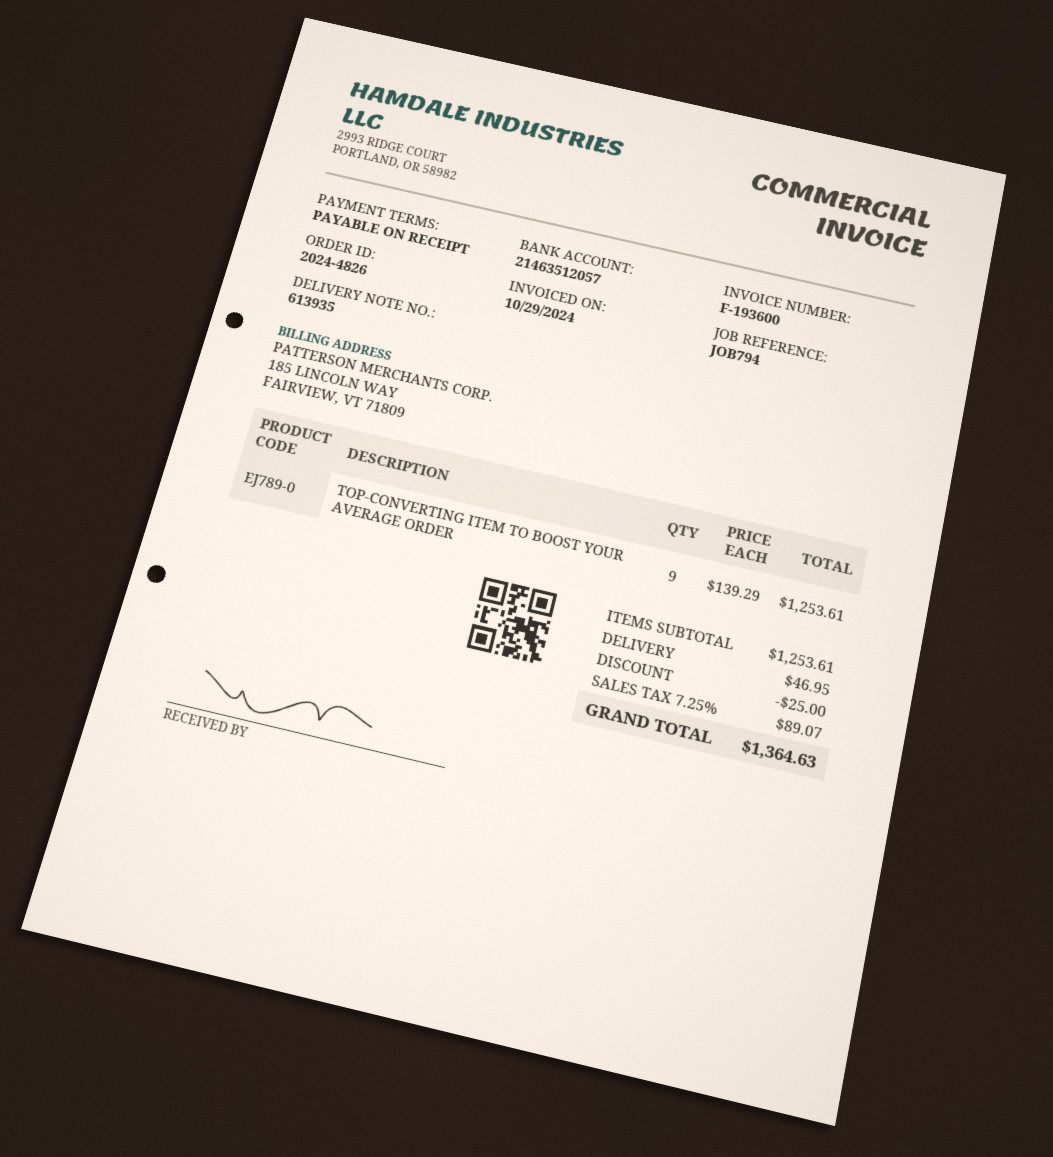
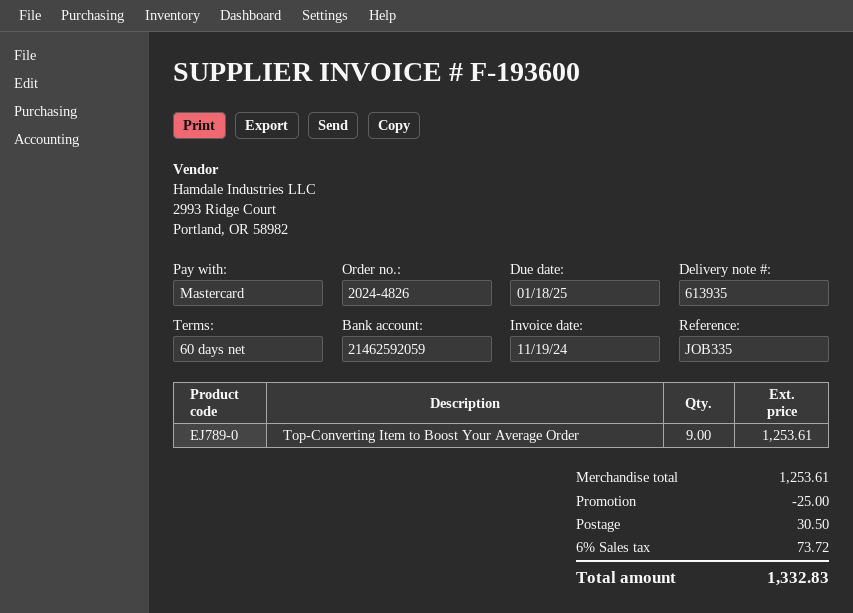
invoice date: 2024-10-29 -> 2024-11-19
payment terms: on receipt -> 60 days
reference: JOB794 -> JOB335
bank account: 21463512057 -> 21462592059
shipping: 46.95 -> 30.50
tax: 7.25% = 89.07 -> 6% = 73.72
total: 1364.63 -> 1332.83

